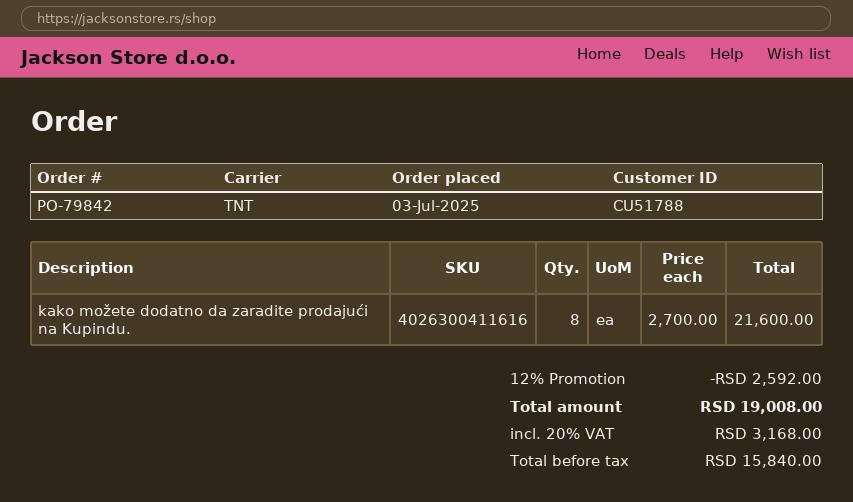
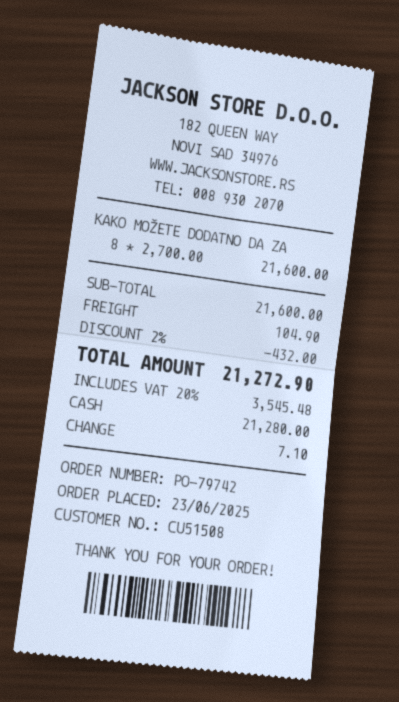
order number: PO-79842 -> PO-79742
order date: 2025-07-03 -> 2025-06-23
customer number: CU51788 -> CU51508
discount: 12% = 2592.00 -> 2% = 432.00
shipping: none -> 104.90
tax: 20% = 3168.00 -> 20% = 3545.48
total: 19008.00 -> 21272.90

